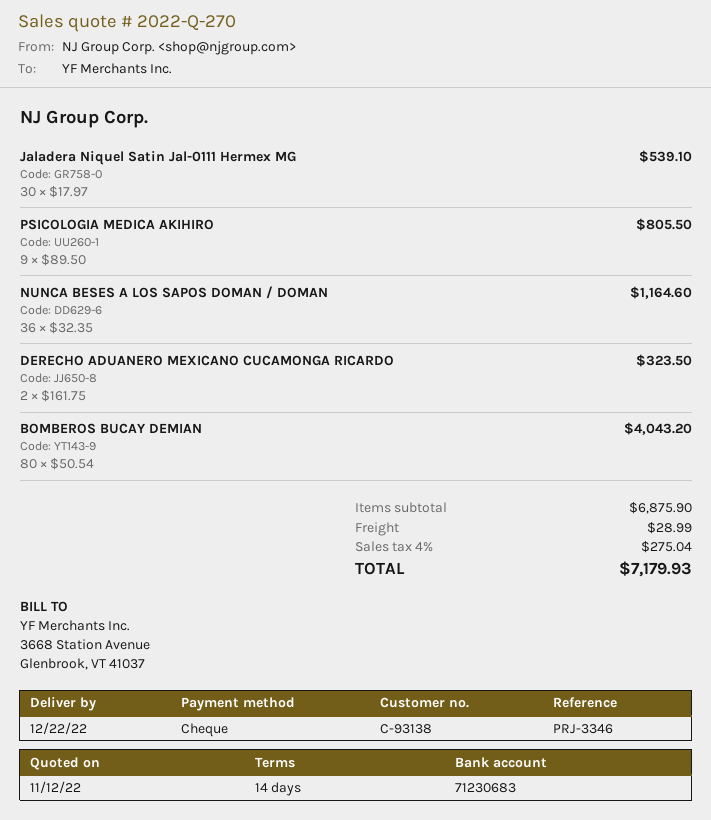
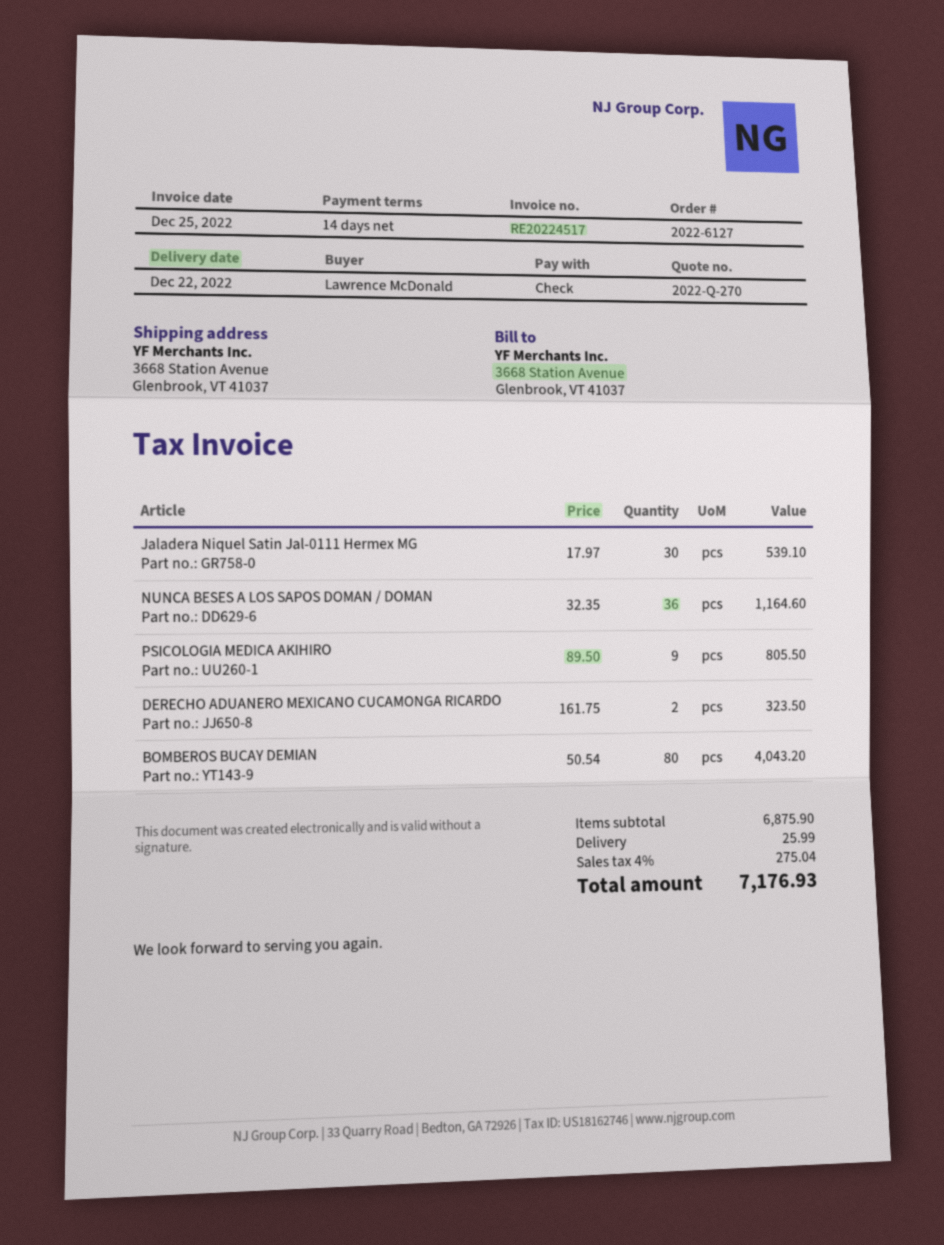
shipping: 28.99 -> 25.99
total: 7179.93 -> 7176.93

